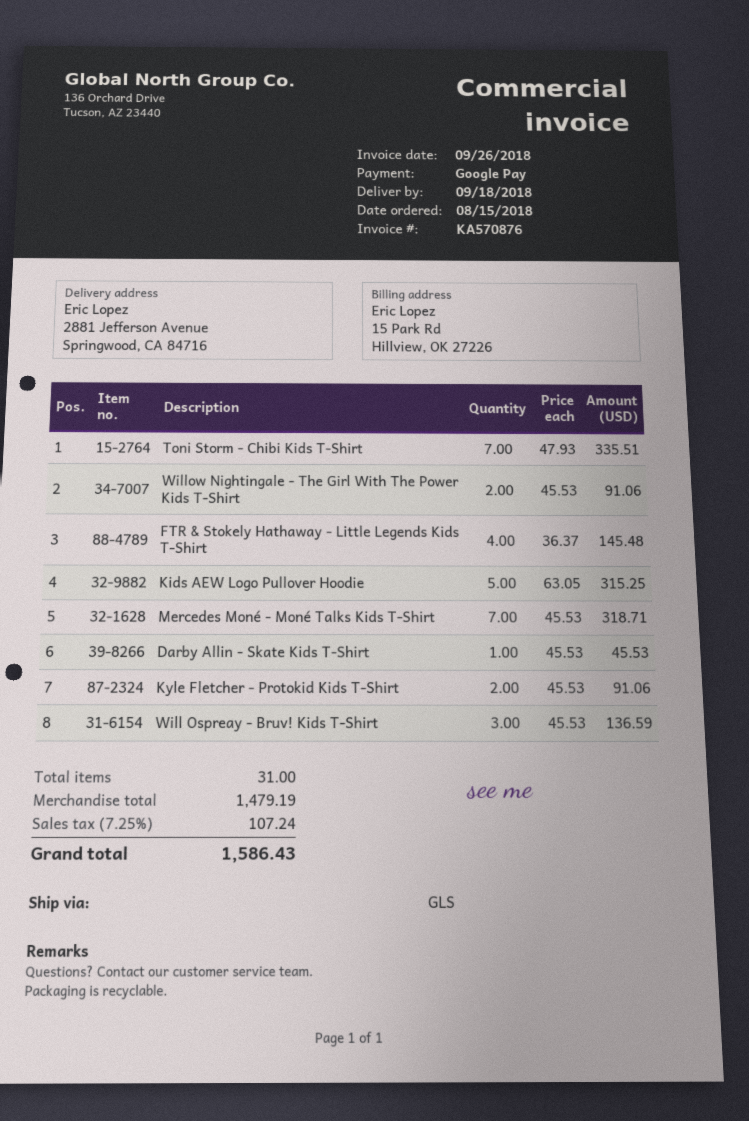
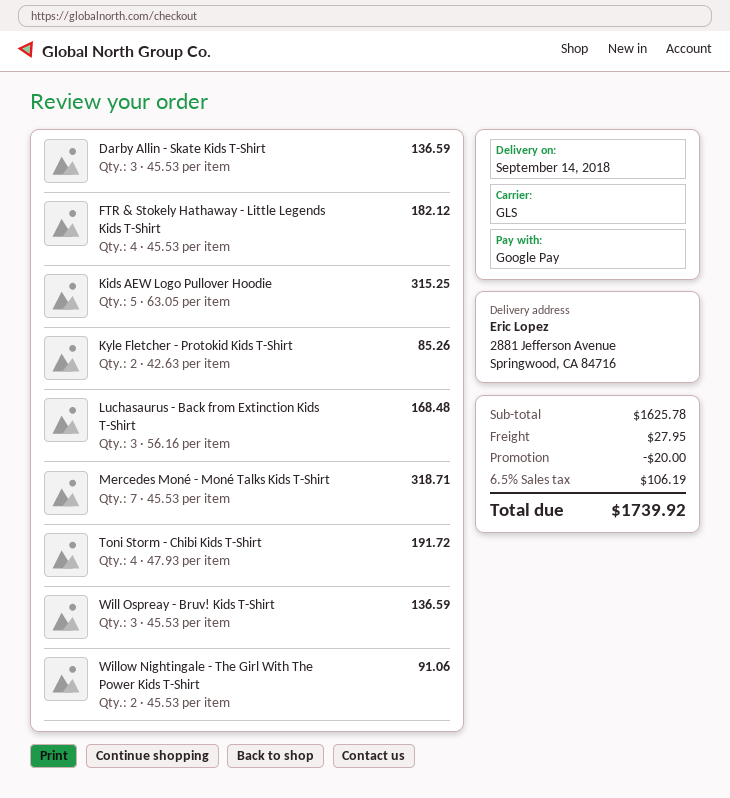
delivery date: 2018-09-18 -> 2018-09-14
Toni Storm - Chibi Kids T-Shirt: 7 x 47.93 = 335.51 -> 4 x 47.93 = 191.72
FTR & Stokely Hathaway - Little Legends Kids T-Shirt: 4 x 36.37 = 145.48 -> 4 x 45.53 = 182.12
Darby Allin - Skate Kids T-Shirt: 1 x 45.53 = 45.53 -> 3 x 45.53 = 136.59
Kyle Fletcher - Protokid Kids T-Shirt: 2 x 45.53 = 91.06 -> 2 x 42.63 = 85.26
Luchasaurus - Back from Extinction Kids T-Shirt: none -> 3 x 56.16 = 168.48
subtotal: 1479.19 -> 1625.78
discount: none -> 20.00
shipping: none -> 27.95
tax: 7.25% = 107.24 -> 6.5% = 106.19
total: 1586.43 -> 1739.92

